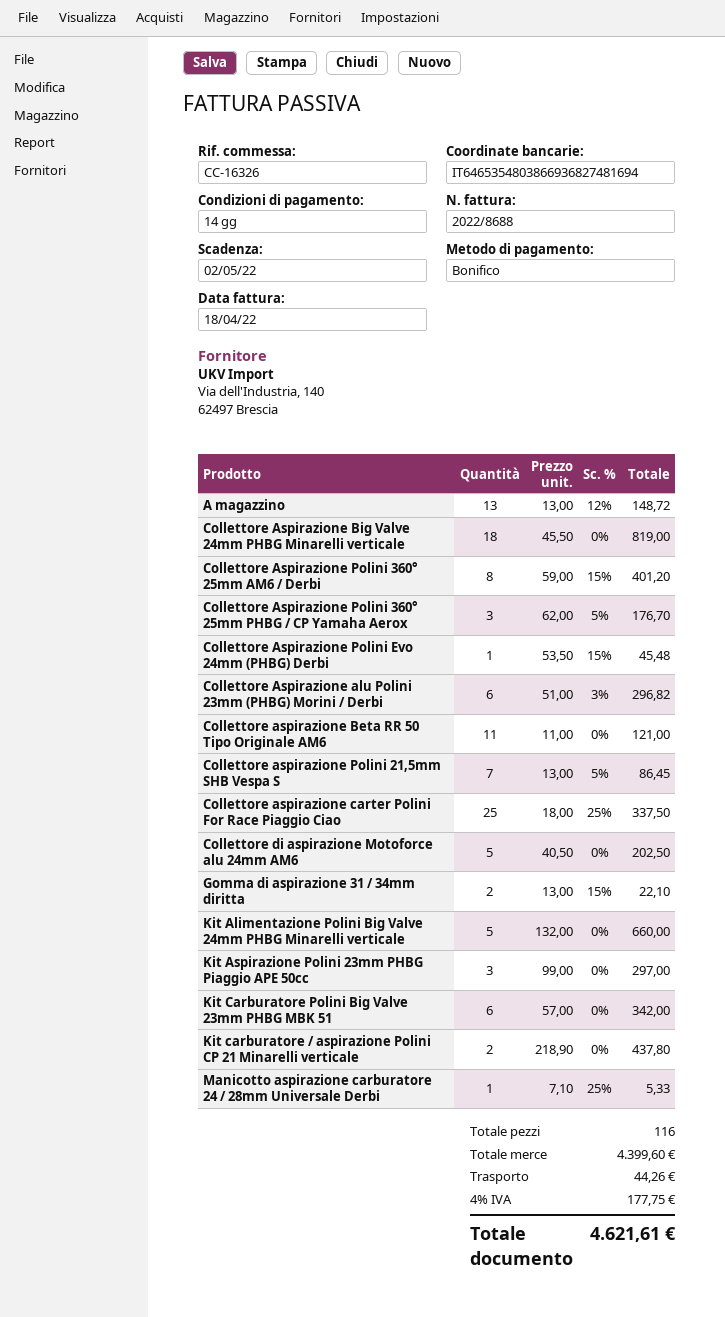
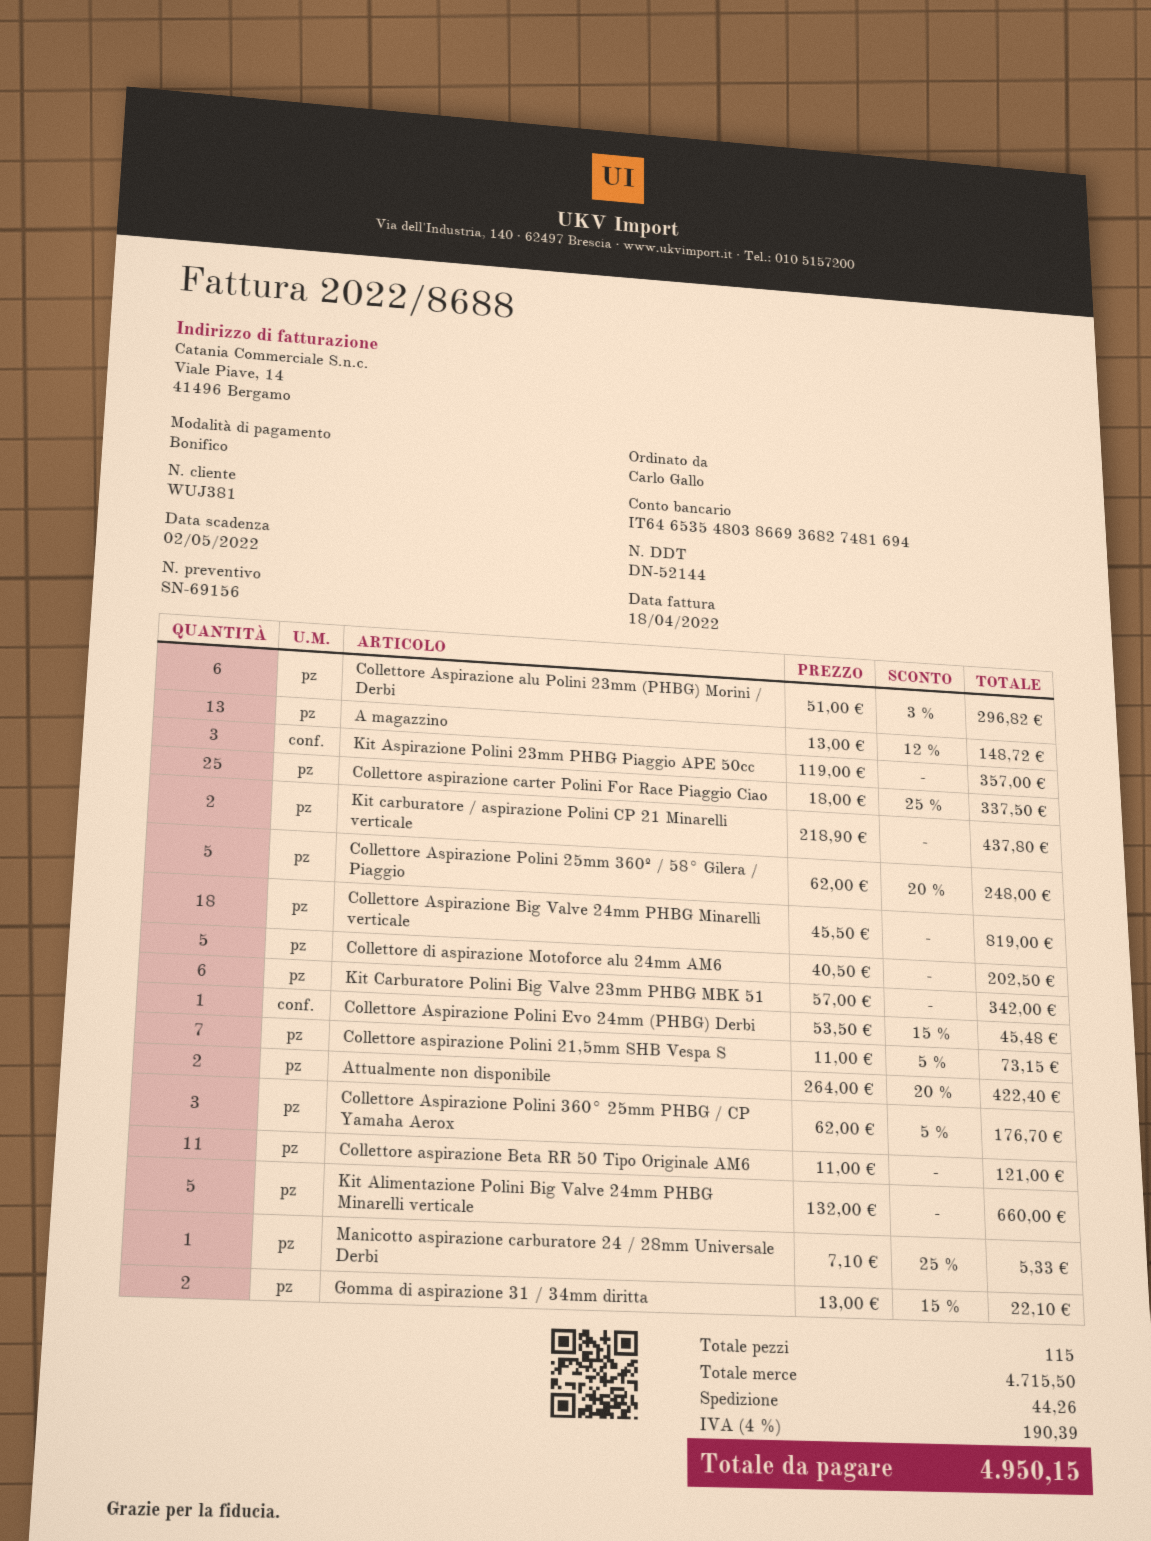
Collettore Aspirazione Polini 360° 25mm AM6 / Derbi: 8 x 59.00 - 15% = 401.20 -> none
Collettore aspirazione Polini 21,5mm SHB Vespa S: 7 x 13.00 - 5% = 86.45 -> 7 x 11.00 - 5% = 73.15
Kit Aspirazione Polini 23mm PHBG Piaggio APE 50cc: 3 x 99.00 = 297.00 -> 3 x 119.00 = 357.00
Collettore Aspirazione Polini 25mm 360º / 58° Gilera / Piaggio: none -> 5 x 62.00 - 20% = 248.00
Attualmente non disponibile: none -> 2 x 264.00 - 20% = 422.40
total quantity: 116 -> 115
subtotal: 4399.60 -> 4715.50
tax: 4% = 177.75 -> 4% = 190.39
total: 4621.61 -> 4950.15

